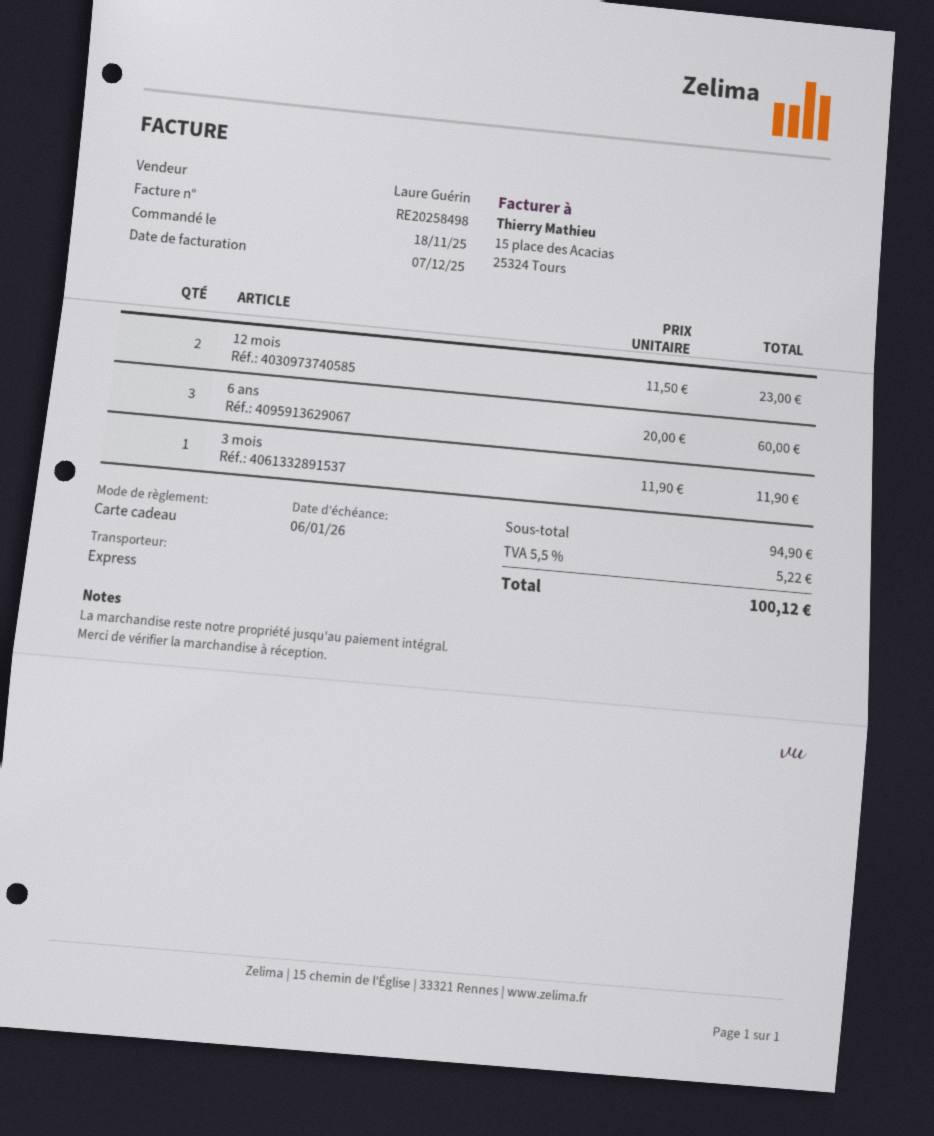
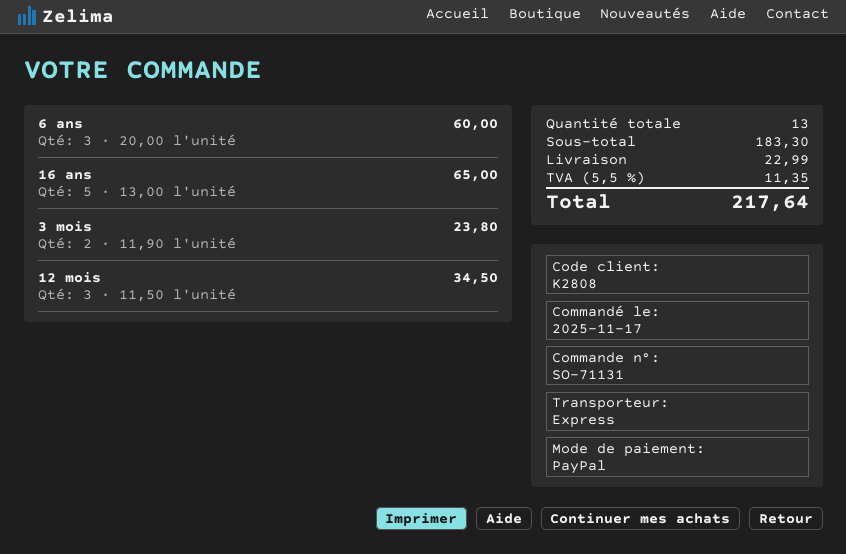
order date: 2025-11-18 -> 2025-11-17
payment method: gift card -> PayPal
12 mois: 2 x 11.50 = 23.00 -> 3 x 11.50 = 34.50
3 mois: 1 x 11.90 = 11.90 -> 2 x 11.90 = 23.80
16 ans: none -> 5 x 13.00 = 65.00
subtotal: 94.90 -> 183.30
shipping: none -> 22.99
tax: 5.5% = 5.22 -> 5.5% = 11.35
total: 100.12 -> 217.64

